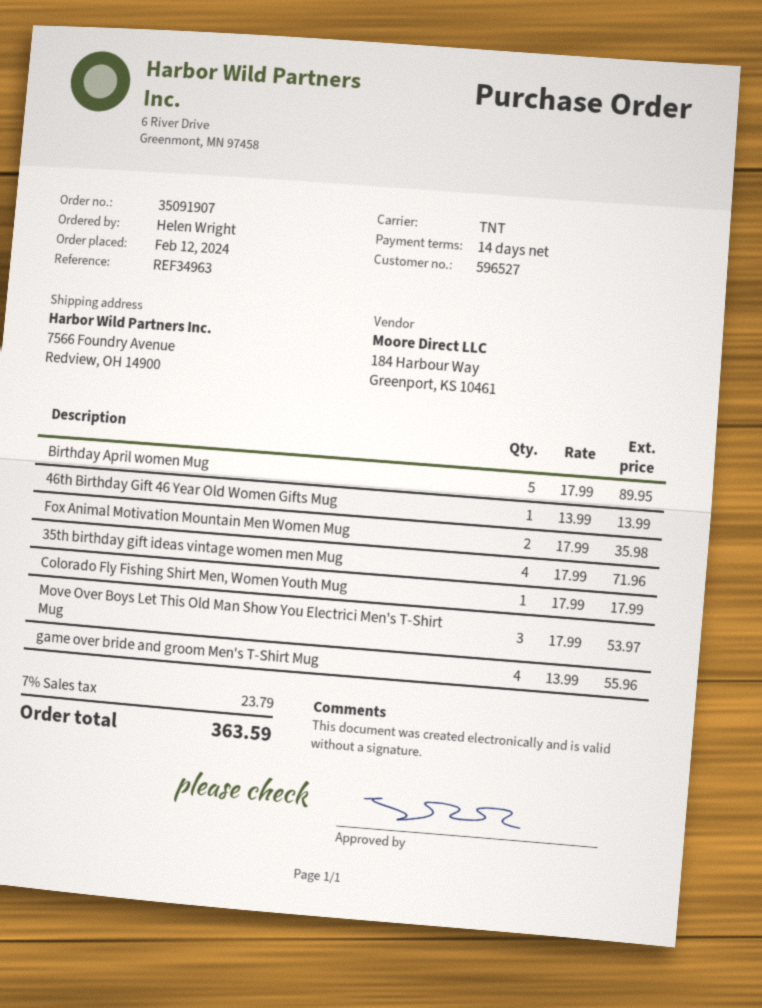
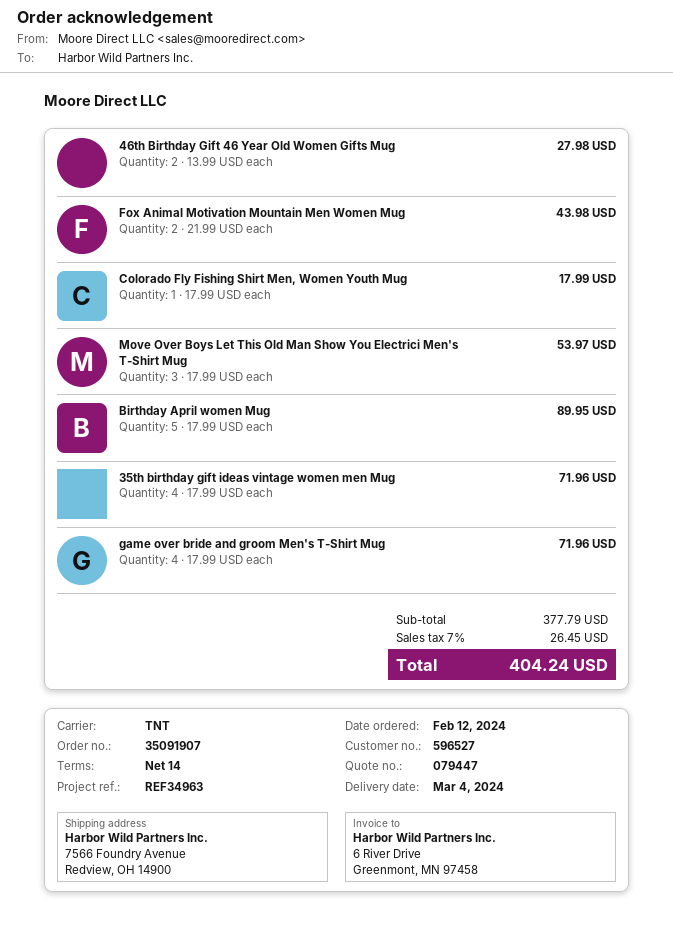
46th Birthday Gift 46 Year Old Women Gifts Mug: 1 x 13.99 = 13.99 -> 2 x 13.99 = 27.98
Fox Animal Motivation Mountain Men Women Mug: 2 x 17.99 = 35.98 -> 2 x 21.99 = 43.98
game over bride and groom Men's T-Shirt Mug: 4 x 13.99 = 55.96 -> 4 x 17.99 = 71.96
tax: 7% = 23.79 -> 7% = 26.45
total: 363.59 -> 404.24

